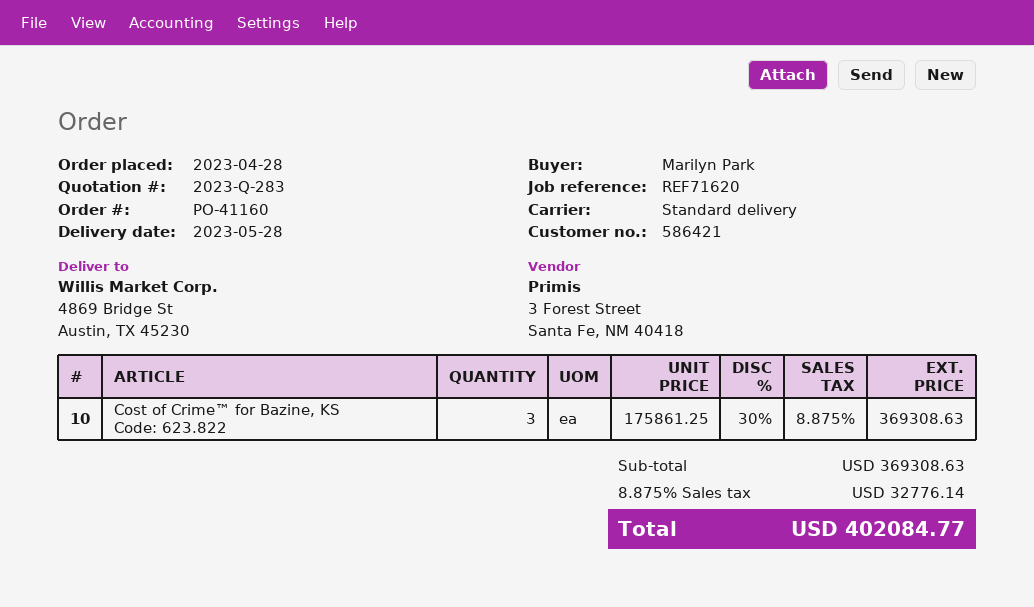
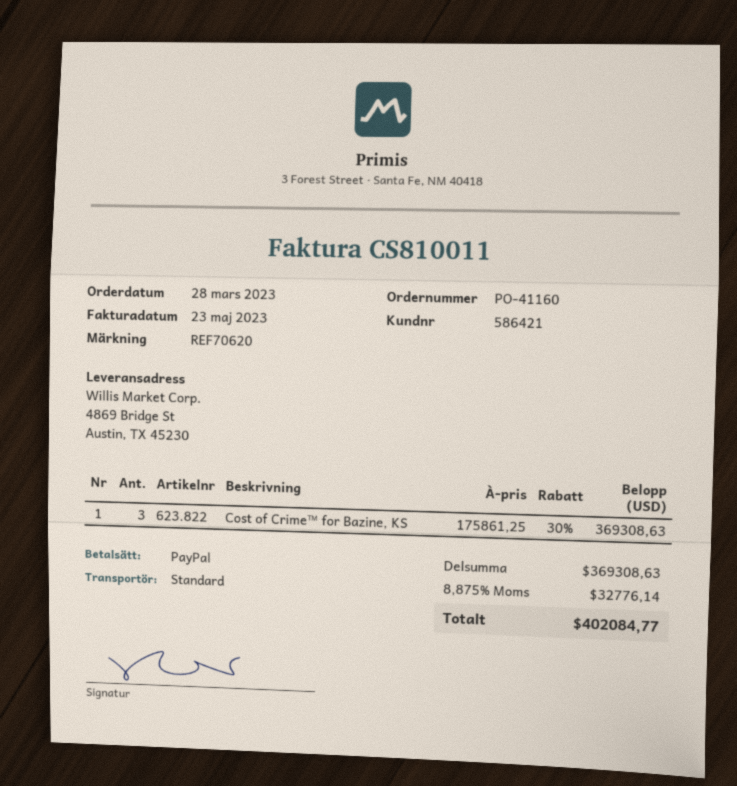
order date: 2023-04-28 -> 2023-03-28
reference: REF71620 -> REF70620

